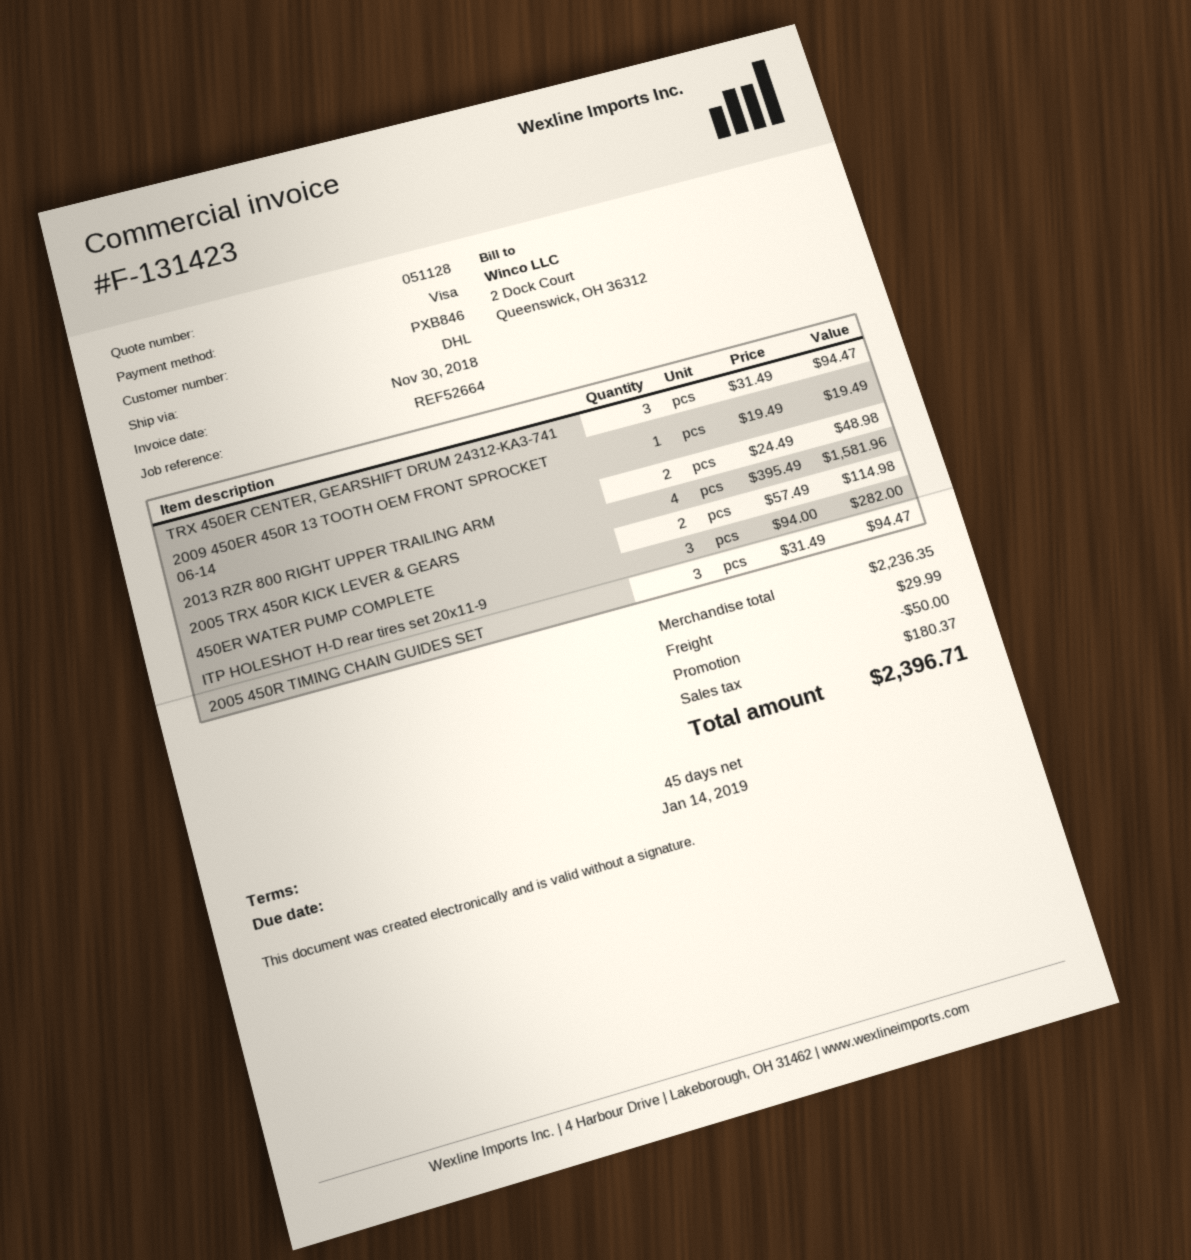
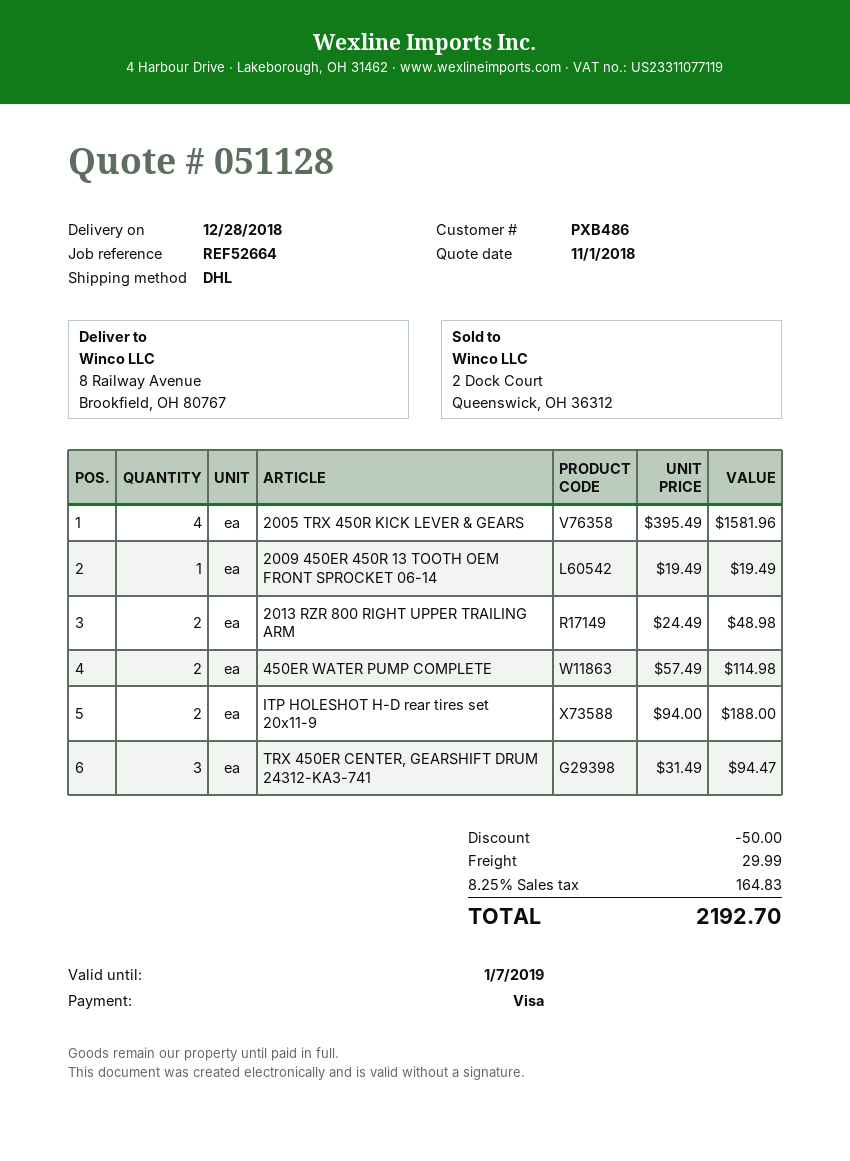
customer number: PXB846 -> PXB486
ITP HOLESHOT H-D rear tires set 20x11-9: 3 x 94.00 = 282.00 -> 2 x 94.00 = 188.00
2005 450R TIMING CHAIN GUIDES SET: 3 x 31.49 = 94.47 -> none
tax: 180.37 -> 164.83
total: 2396.71 -> 2192.70

